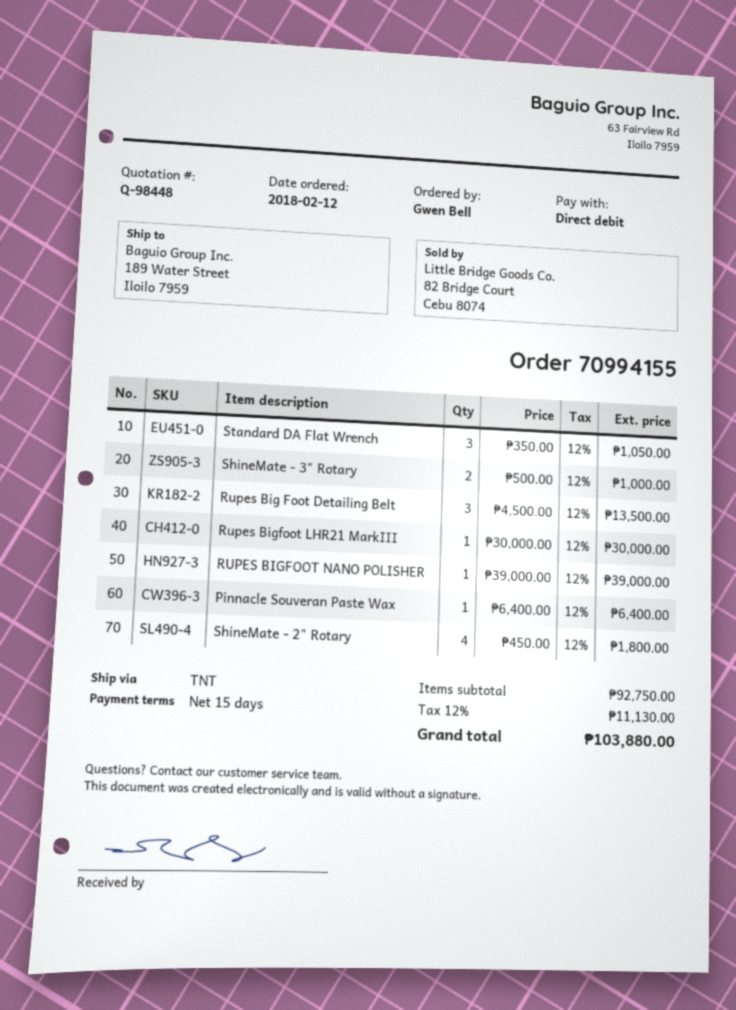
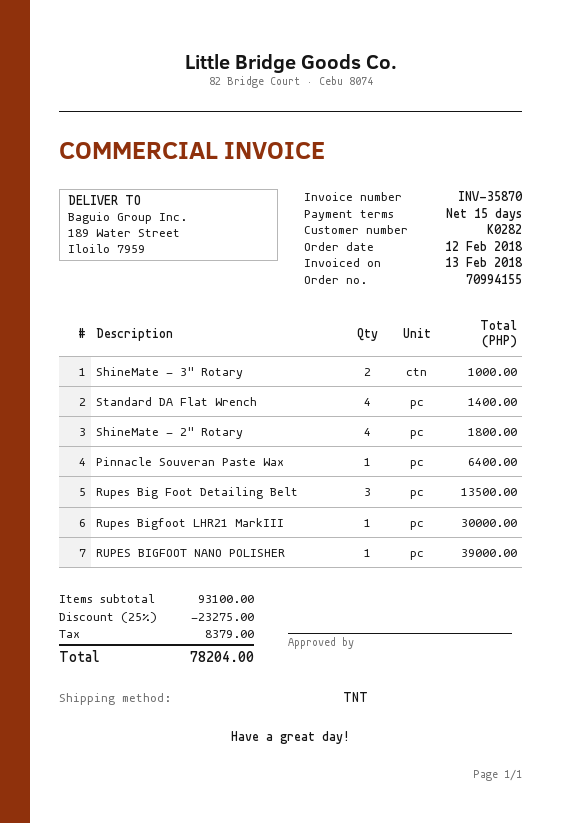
Standard DA Flat Wrench: 3 for 1050.00 -> 4 for 1400.00
subtotal: 92750.00 -> 93100.00
discount: none -> 25% = 23275.00
tax: 11130.00 -> 8379.00
total: 103880.00 -> 78204.00

